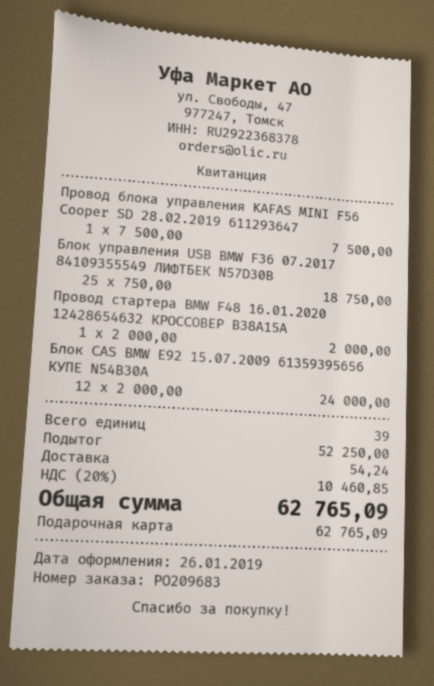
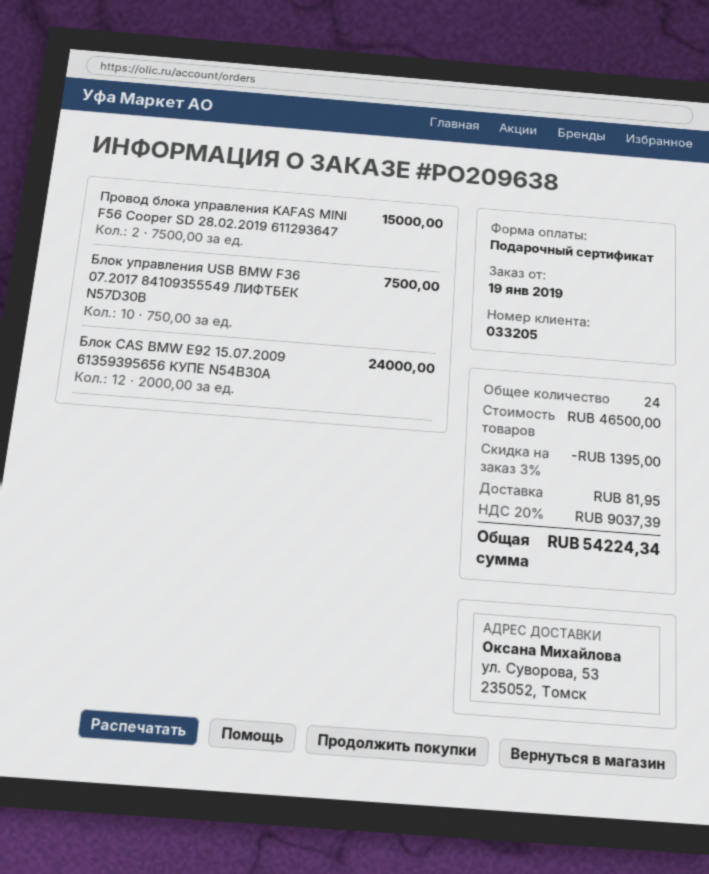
order number: PO209683 -> PO209638
order date: 2019-01-26 -> 2019-01-19
Провод блока управления KAFAS MINI F56 Cooper SD 28.02.2019 611293647: 1 x 7500.00 = 7500.00 -> 2 x 7500.00 = 15000.00
Блок управления USB BMW F36 07.2017 84109355549 ЛИФТБЕК N57D30B: 25 x 750.00 = 18750.00 -> 10 x 750.00 = 7500.00
Провод стартера BMW F48 16.01.2020 12428654632 КРОССОВЕР B38A15A: 1 x 2000.00 = 2000.00 -> none
total quantity: 39 -> 24
subtotal: 52250.00 -> 46500.00
discount: none -> 3% = 1395.00
shipping: 54.24 -> 81.95
tax: 20% = 10460.85 -> 20% = 9037.39
total: 62765.09 -> 54224.34

